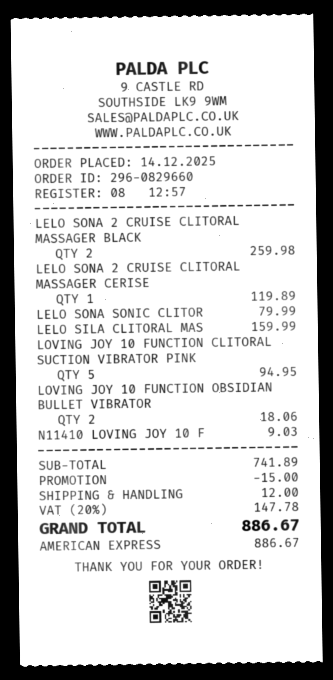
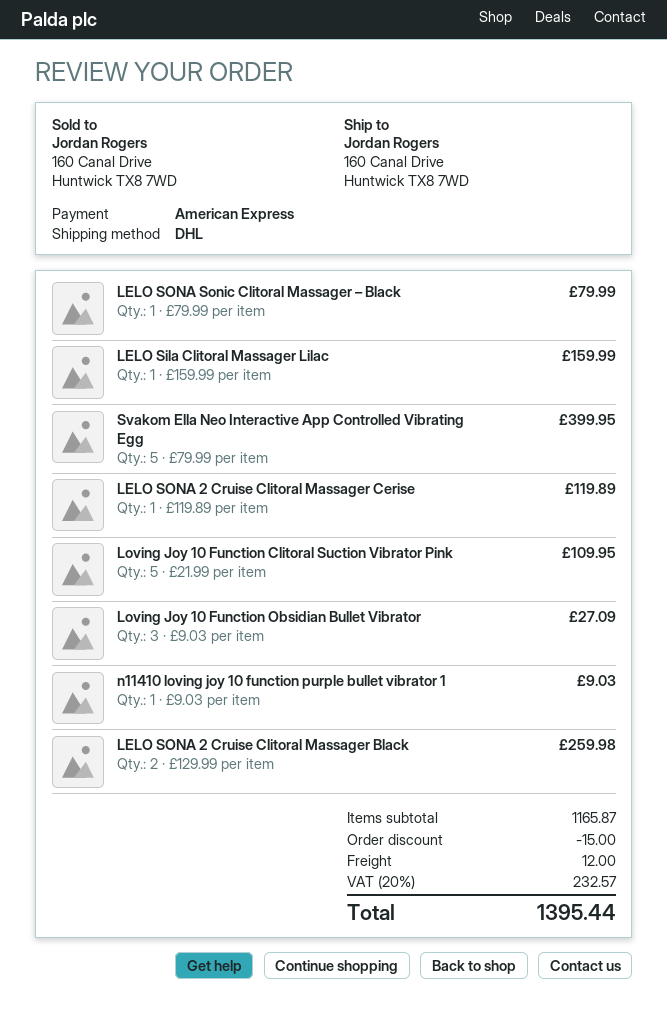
LOVING JOY 10 FUNCTION CLITORAL SUCTION VIBRATOR PINK: 5 for 94.95 -> 5 for 109.95
LOVING JOY 10 FUNCTION OBSIDIAN BULLET VIBRATOR: 2 for 18.06 -> 3 for 27.09
Svakom Ella Neo Interactive App Controlled Vibrating Egg: none -> 5 for 399.95
subtotal: 741.89 -> 1165.87
tax: 20% = 147.78 -> 20% = 232.57
total: 886.67 -> 1395.44

